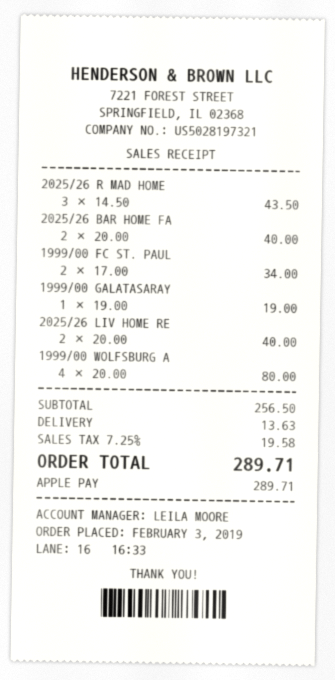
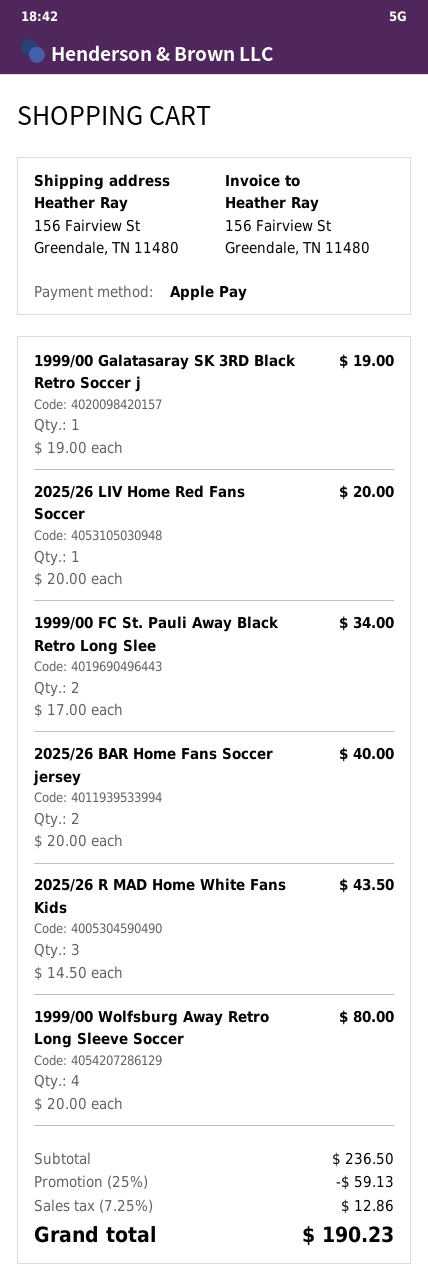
2025/26 LIV HOME RE: 2 x 20.00 = 40.00 -> 1 x 20.00 = 20.00
subtotal: 256.50 -> 236.50
discount: none -> 25% = 59.13
shipping: 13.63 -> none
tax: 7.25% = 19.58 -> 7.25% = 12.86
total: 289.71 -> 190.23

